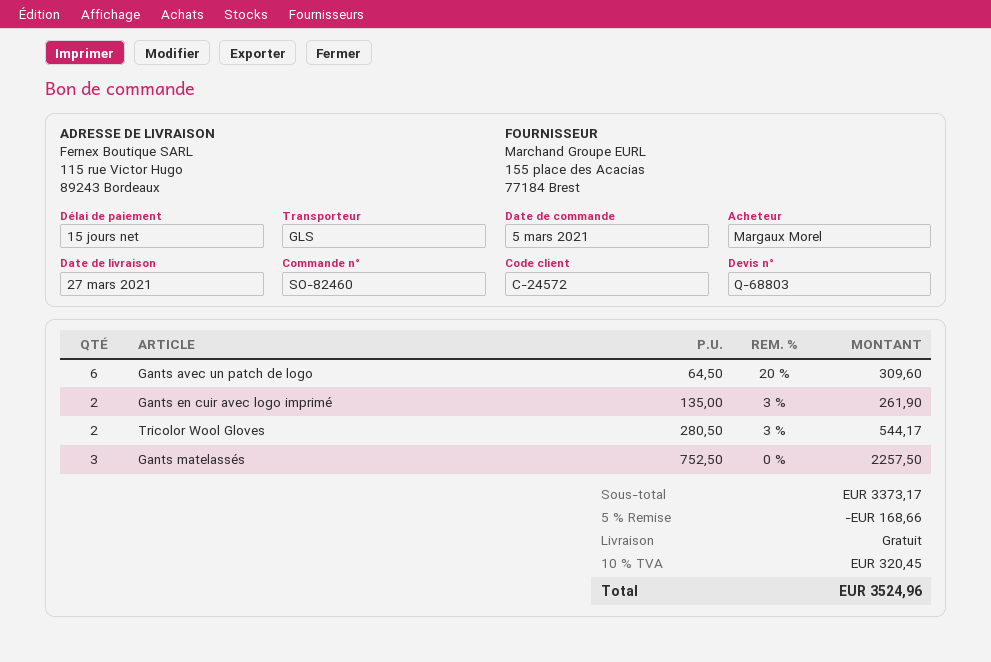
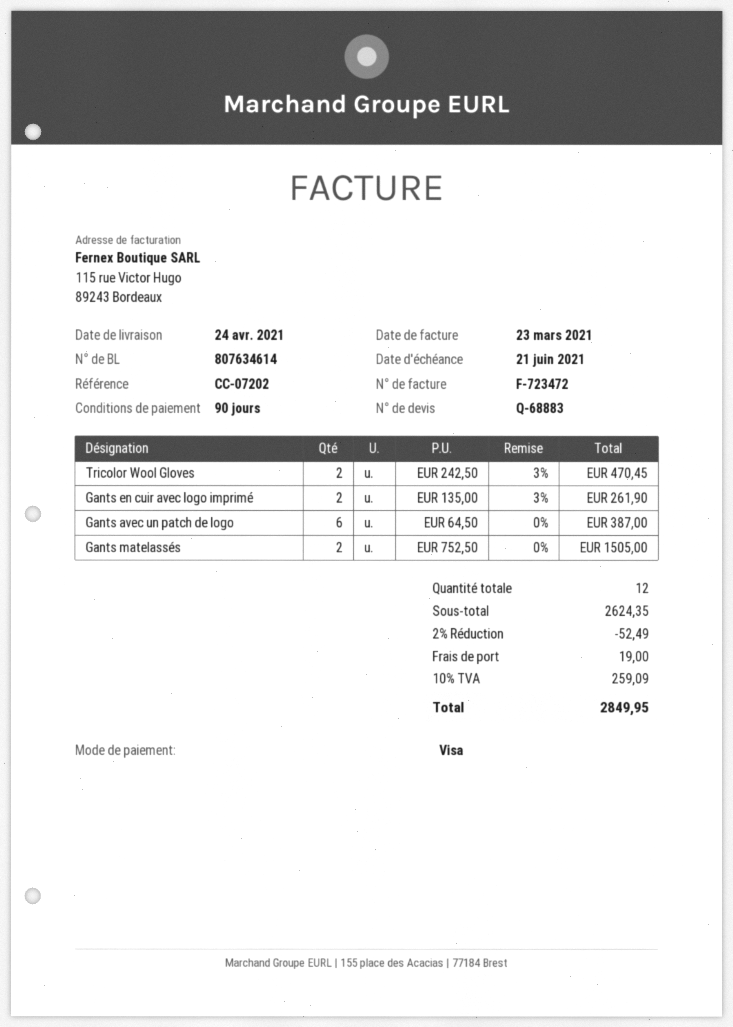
quote number: Q-68803 -> Q-68883
delivery date: 2021-03-27 -> 2021-04-24
payment terms: 15 days -> 90 days
Gants avec un patch de logo: 6 x 64.50 - 20% = 309.60 -> 6 x 64.50 = 387.00
Tricolor Wool Gloves: 2 x 280.50 - 3% = 544.17 -> 2 x 242.50 - 3% = 470.45
Gants matelassés: 3 x 752.50 = 2257.50 -> 2 x 752.50 = 1505.00
subtotal: 3373.17 -> 2624.35
discount: 5% = 168.66 -> 2% = 52.49
shipping: 0.00 -> 19.00
tax: 10% = 320.45 -> 10% = 259.09
total: 3524.96 -> 2849.95

